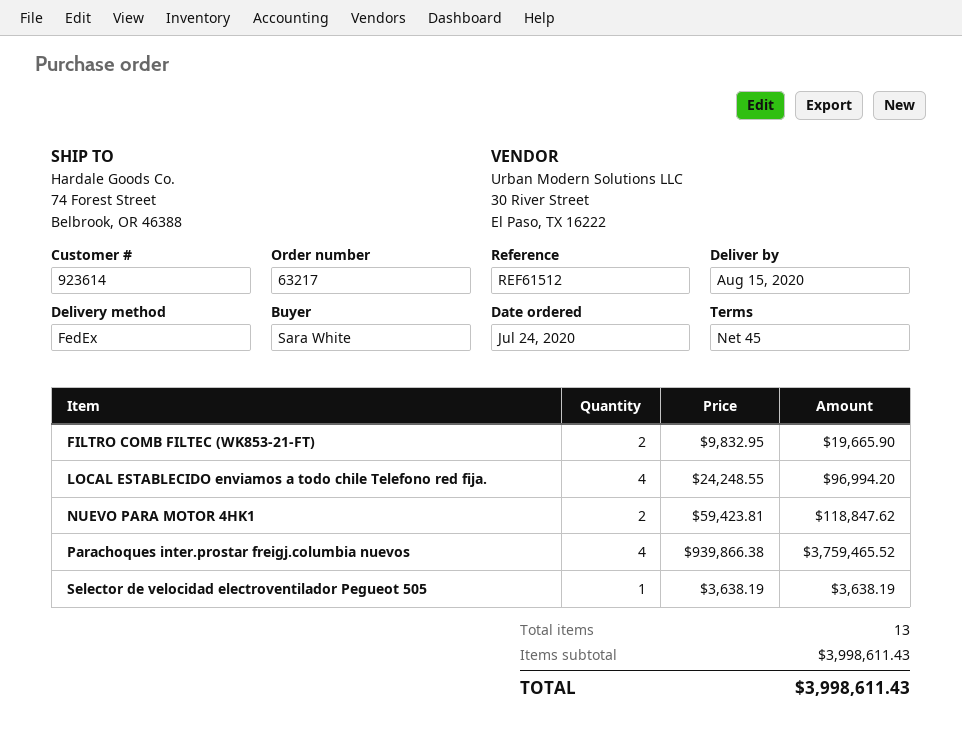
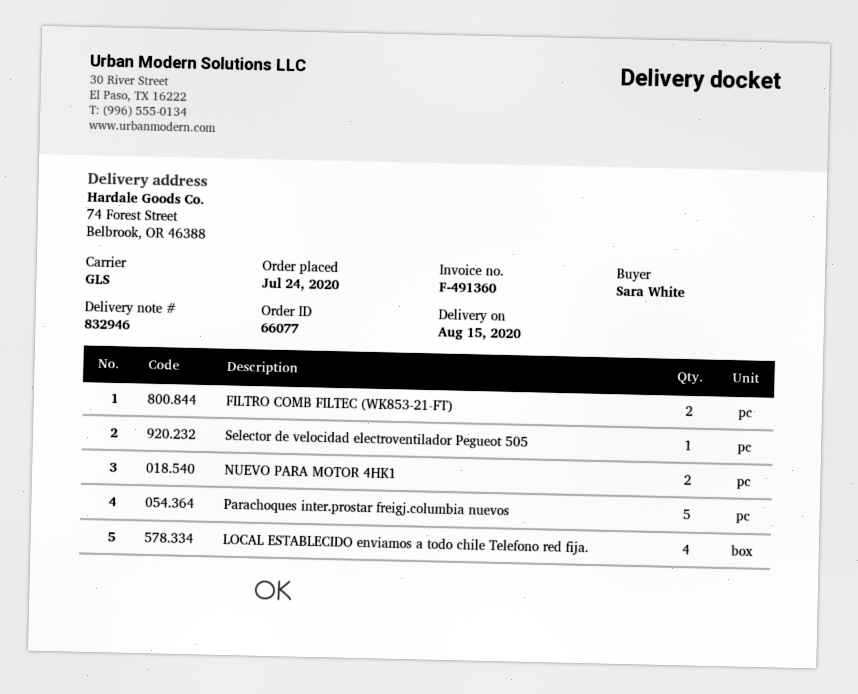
order number: 63217 -> 66077
shipping method: FedEx -> GLS
Parachoques inter.prostar freigj.columbia nuevos: 4 -> 5

